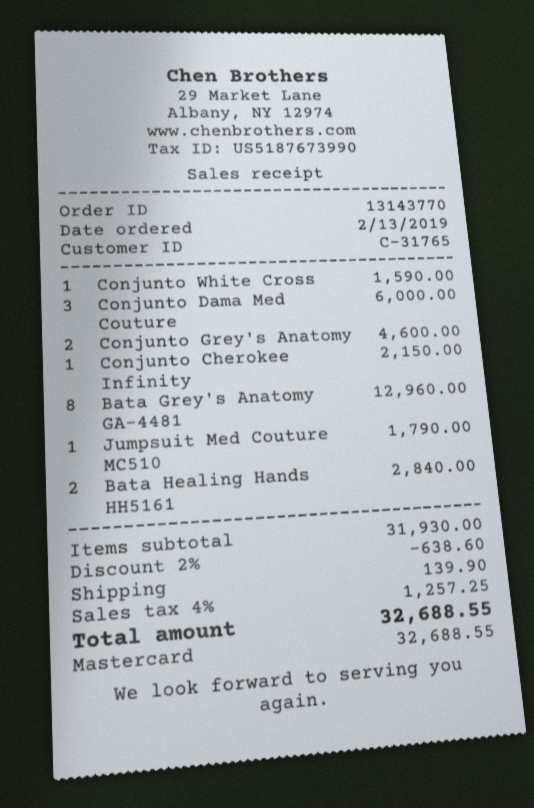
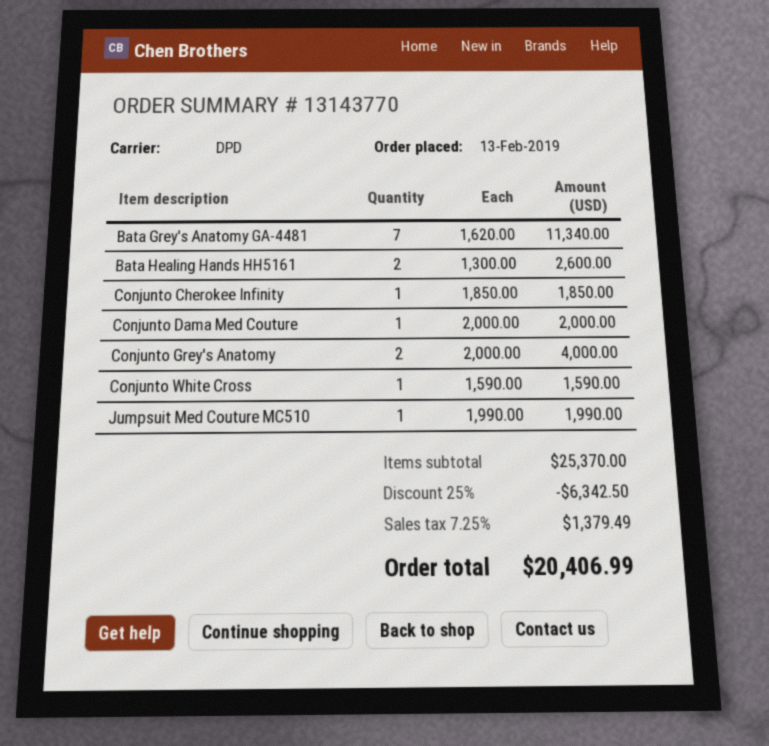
Conjunto Dama Med Couture: 3 for 6000.00 -> 1 for 2000.00
Conjunto Grey's Anatomy: 2 for 4600.00 -> 2 for 4000.00
Conjunto Cherokee Infinity: 1 for 2150.00 -> 1 for 1850.00
Bata Grey's Anatomy GA-4481: 8 for 12960.00 -> 7 for 11340.00
Jumpsuit Med Couture MC510: 1 for 1790.00 -> 1 for 1990.00
Bata Healing Hands HH5161: 2 for 2840.00 -> 2 for 2600.00
subtotal: 31930.00 -> 25370.00
discount: 2% = 638.60 -> 25% = 6342.50
shipping: 139.90 -> none
tax: 4% = 1257.25 -> 7.25% = 1379.49
total: 32688.55 -> 20406.99

